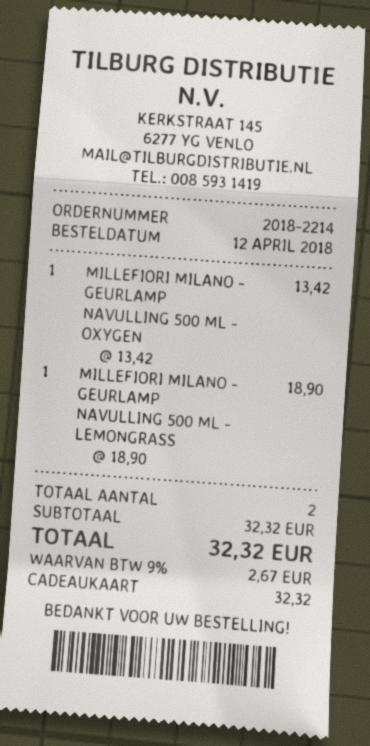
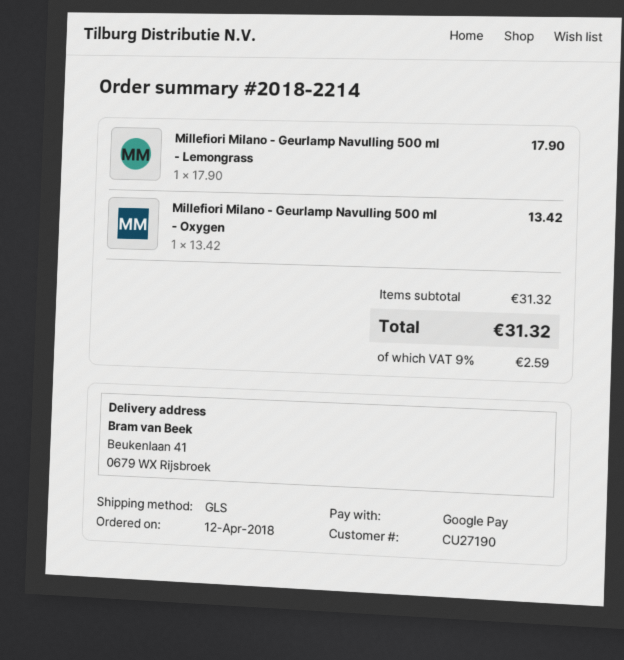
payment method: gift card -> Google Pay
MILLEFIORI MILANO - GEURLAMP NAVULLING 500 ML - LEMONGRASS: 1 x 18.90 = 18.90 -> 1 x 17.90 = 17.90
subtotal: 32.32 -> 31.32
tax: 9% = 2.67 -> 9% = 2.59
total: 32.32 -> 31.32

